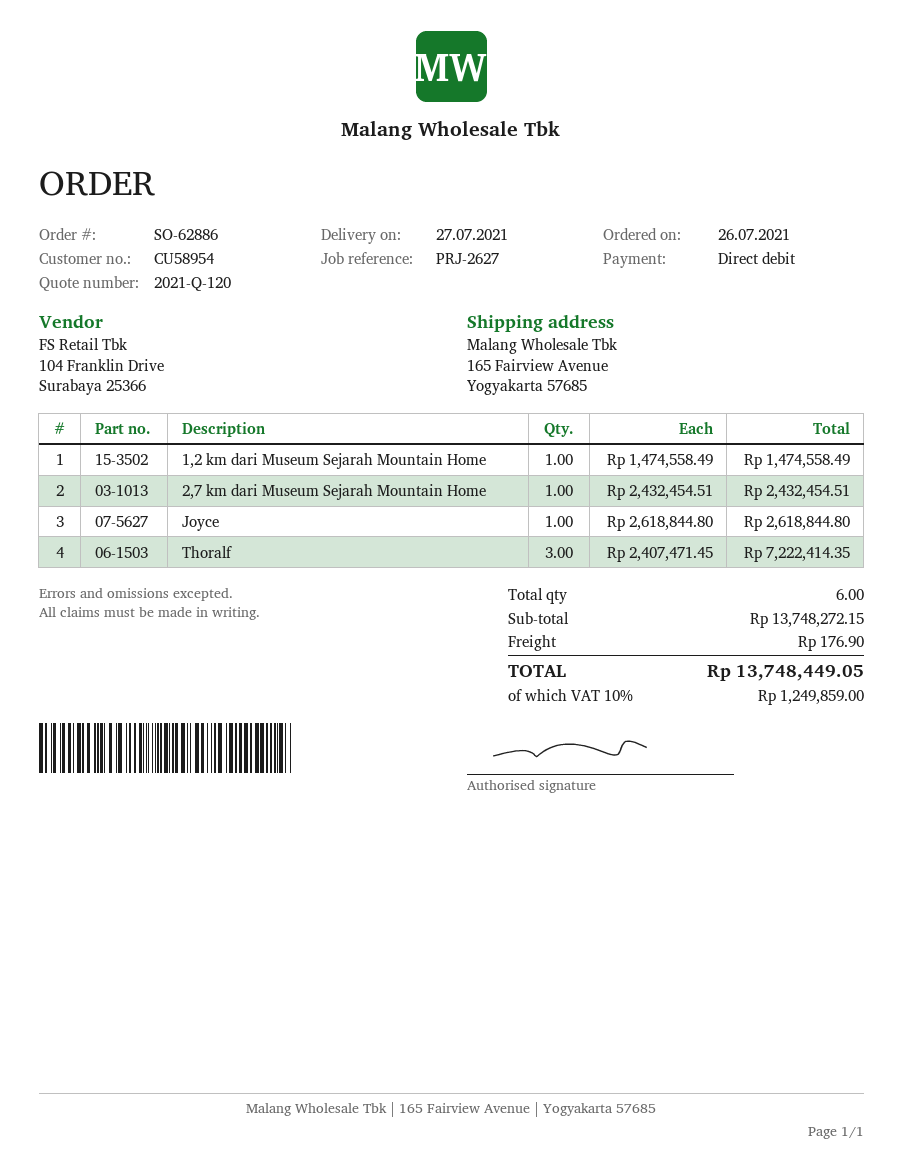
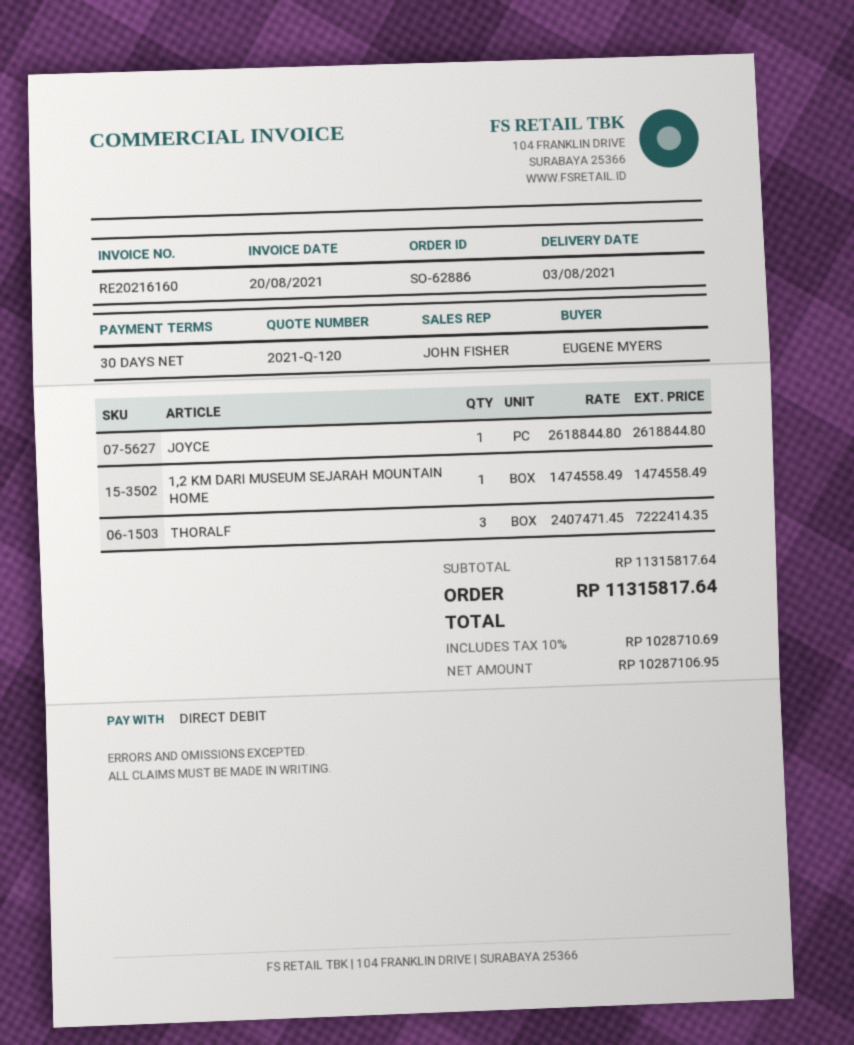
delivery date: 2021-07-27 -> 2021-08-03
2,7 km dari Museum Sejarah Mountain Home: 1 x 2432454.51 = 2432454.51 -> none
subtotal: 13748272.15 -> 11315817.64
shipping: 176.90 -> none
tax: 10% = 1249859.00 -> 10% = 1028710.69
total: 13748449.05 -> 11315817.64

